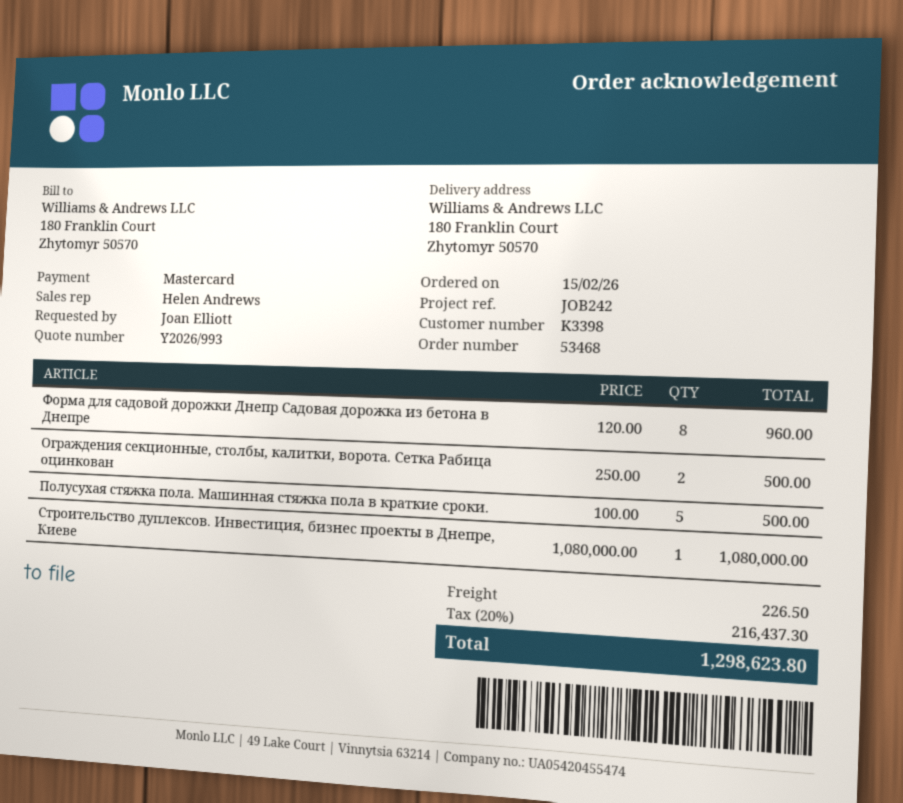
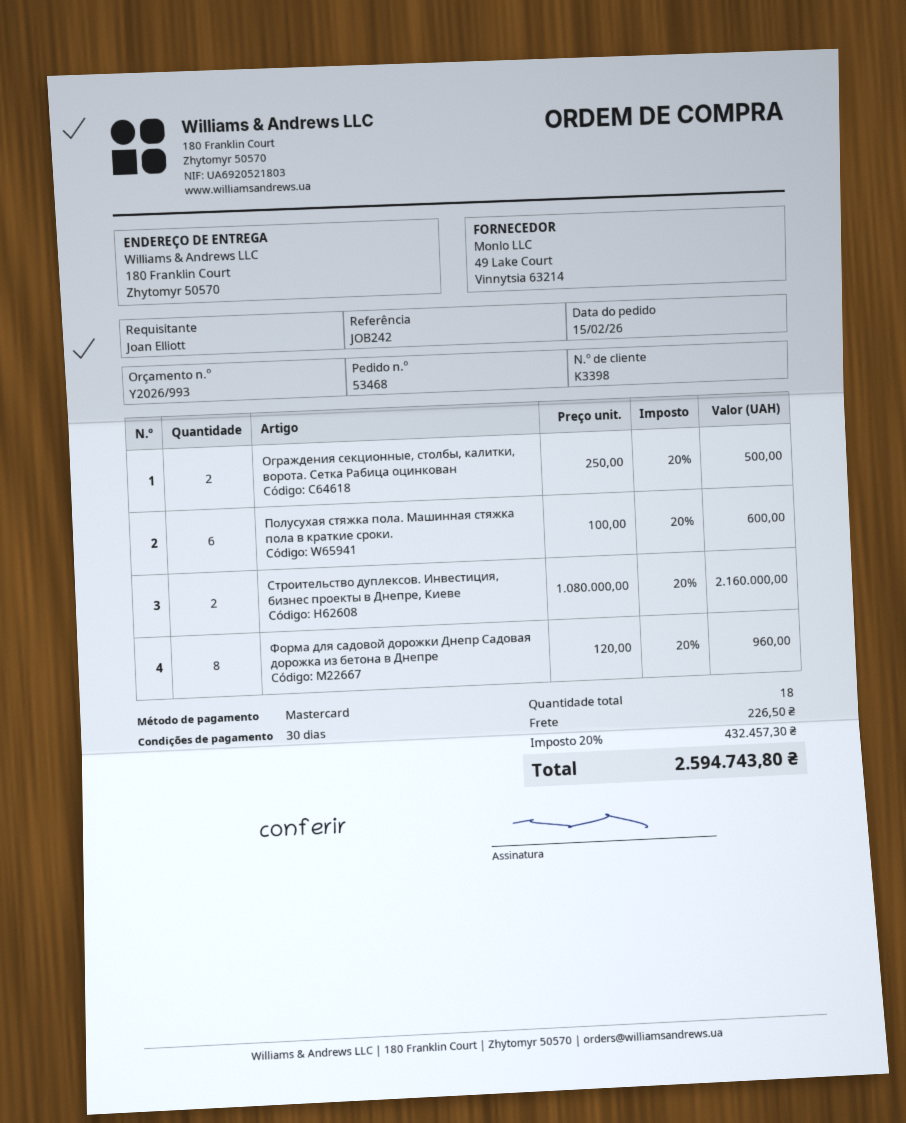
Полусухая стяжка пола. Машинная стяжка пола в краткие сроки.: 5 x 100.00 = 500.00 -> 6 x 100.00 = 600.00
Строительство дуплексов. Инвестиция, бизнес проекты в Днепре, Киеве: 1 x 1080000.00 = 1080000.00 -> 2 x 1080000.00 = 2160000.00
tax: 20% = 216437.30 -> 20% = 432457.30
total: 1298623.80 -> 2594743.80

